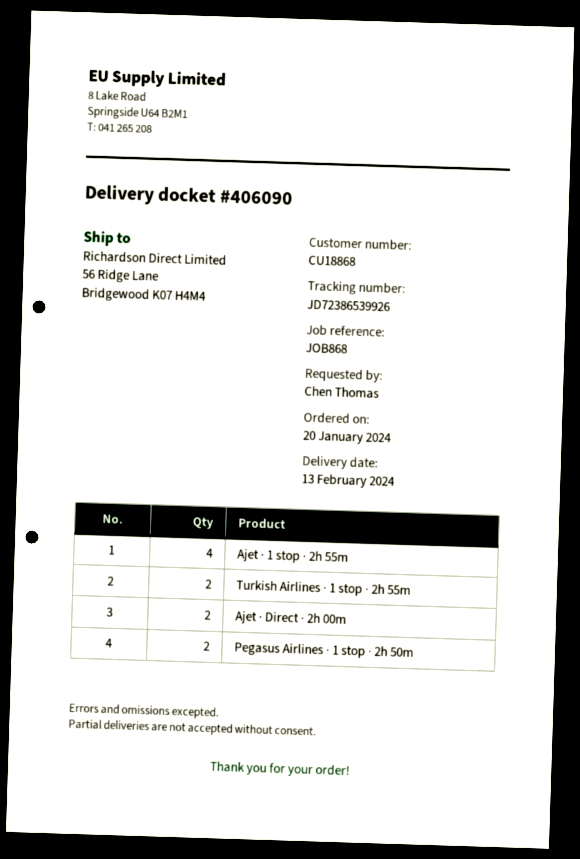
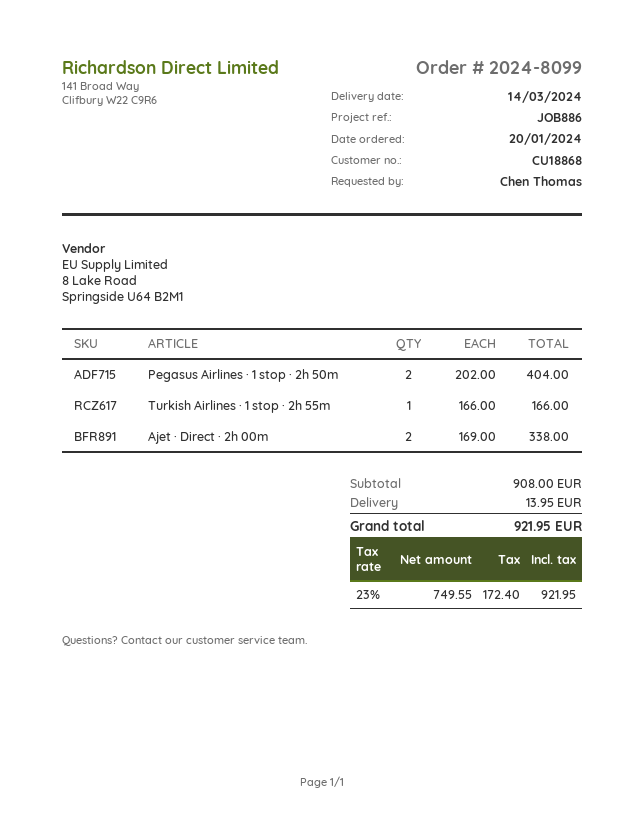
delivery date: 2024-02-13 -> 2024-03-14
reference: JOB868 -> JOB886
Ajet · 1 stop · 2h 55m: 4 -> none
Turkish Airlines · 1 stop · 2h 55m: 2 -> 1

